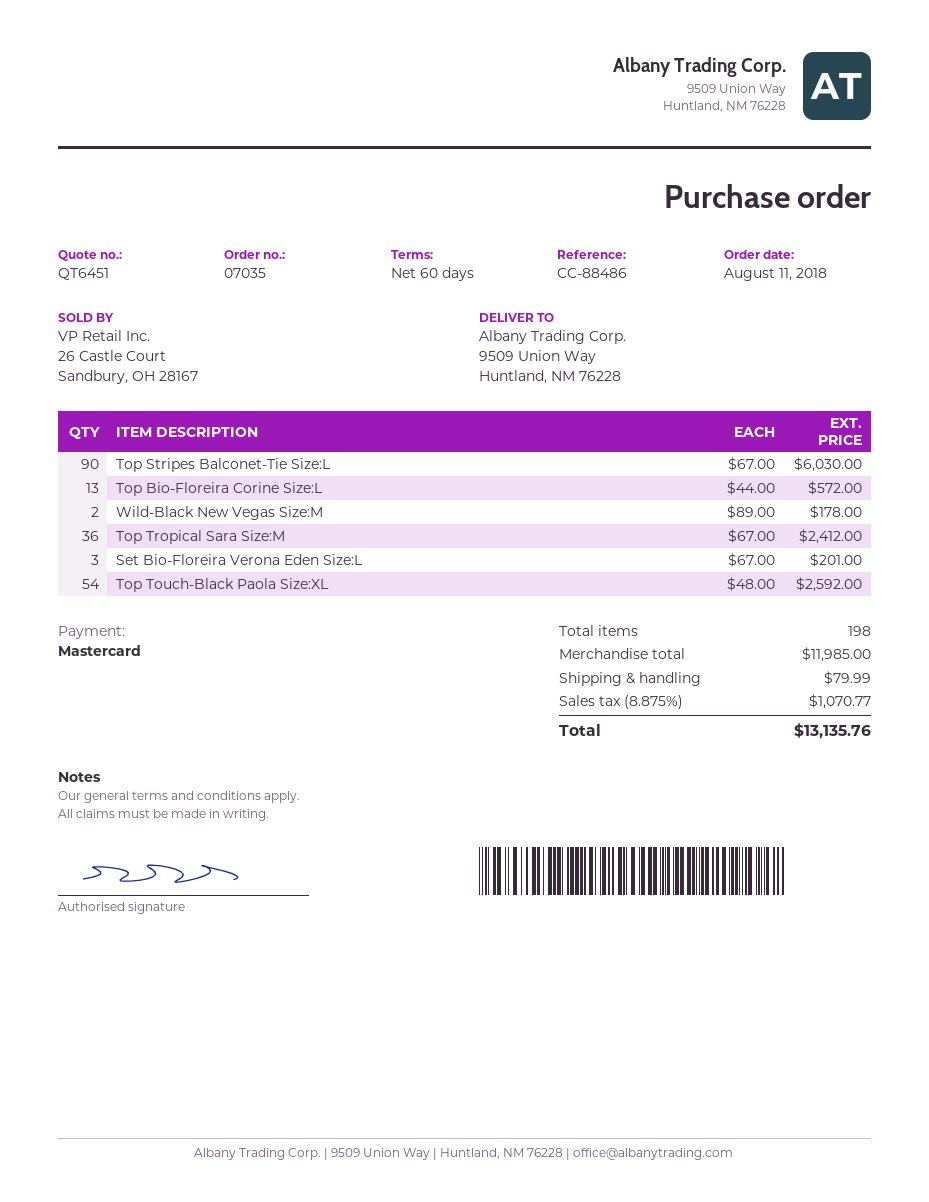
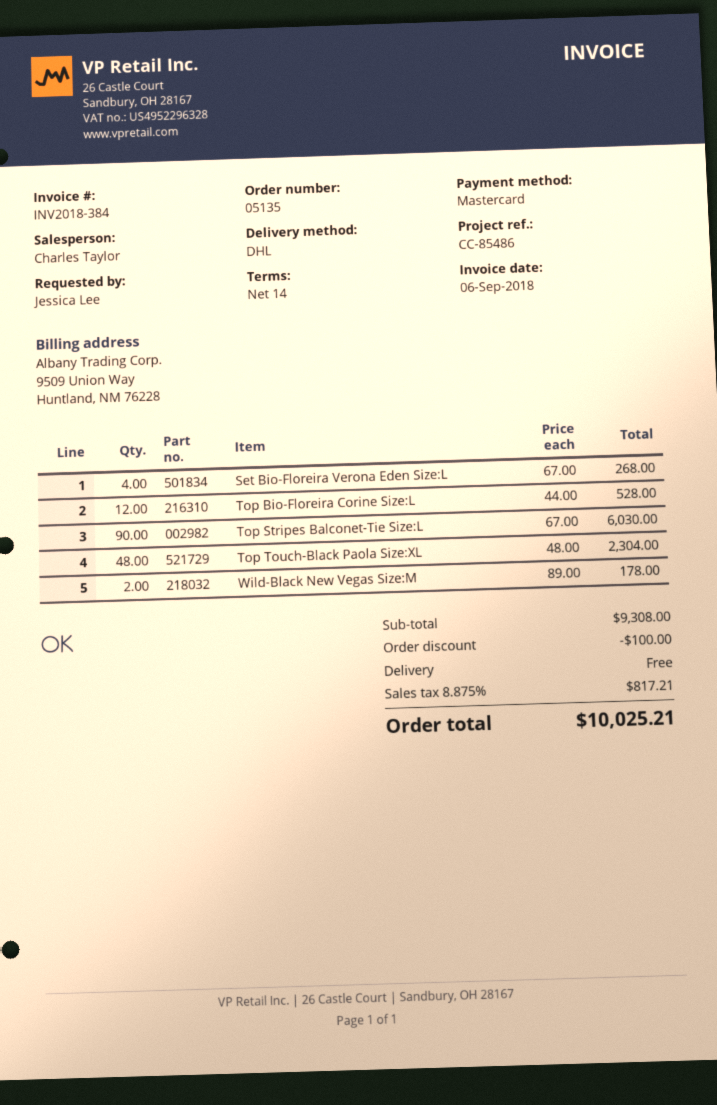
order number: 07035 -> 05135
payment terms: 60 days -> 14 days
reference: CC-88486 -> CC-85486
Top Bio-Floreira Corine Size:L: 13 x 44.00 = 572.00 -> 12 x 44.00 = 528.00
Top Tropical Sara Size:M: 36 x 67.00 = 2412.00 -> none
Set Bio-Floreira Verona Eden Size:L: 3 x 67.00 = 201.00 -> 4 x 67.00 = 268.00
Top Touch-Black Paola Size:XL: 54 x 48.00 = 2592.00 -> 48 x 48.00 = 2304.00
subtotal: 11985.00 -> 9308.00
discount: none -> 100.00
shipping: 79.99 -> 0.00
tax: 8.875% = 1070.77 -> 8.875% = 817.21
total: 13135.76 -> 10025.21

